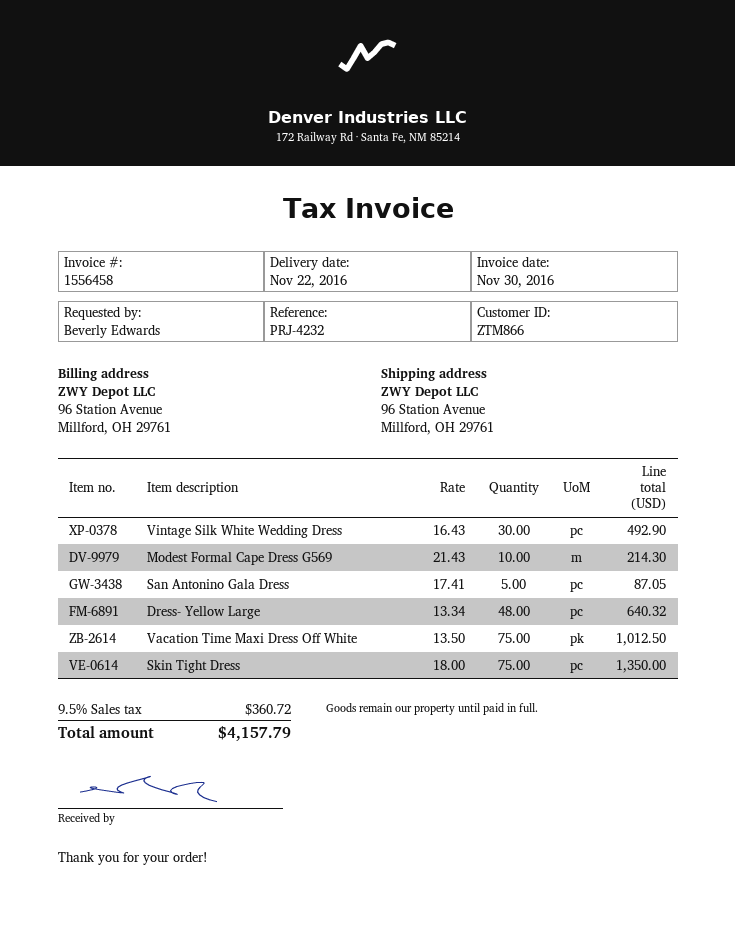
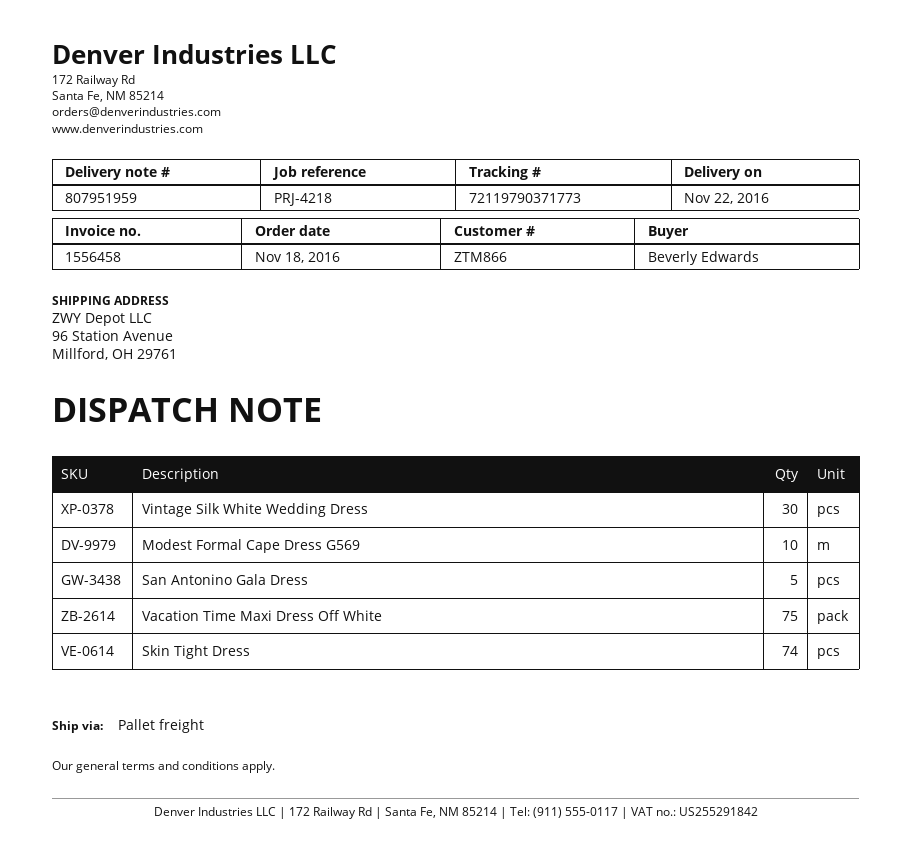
reference: PRJ-4232 -> PRJ-4218
Dress- Yellow Large: 48 -> none
Skin Tight Dress: 75 -> 74

